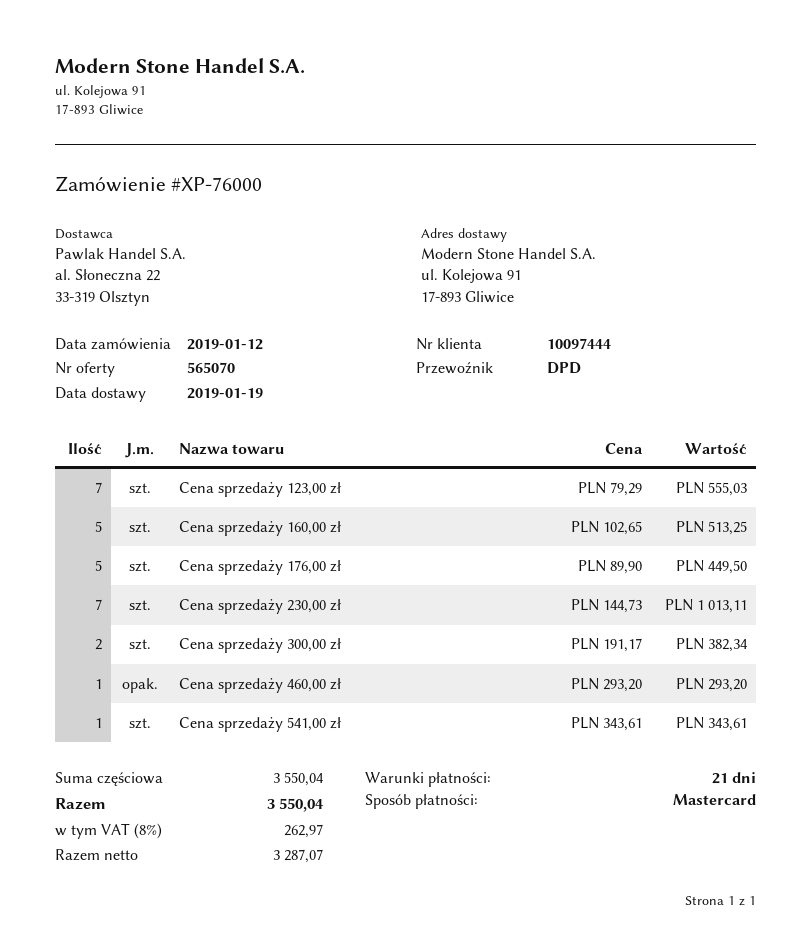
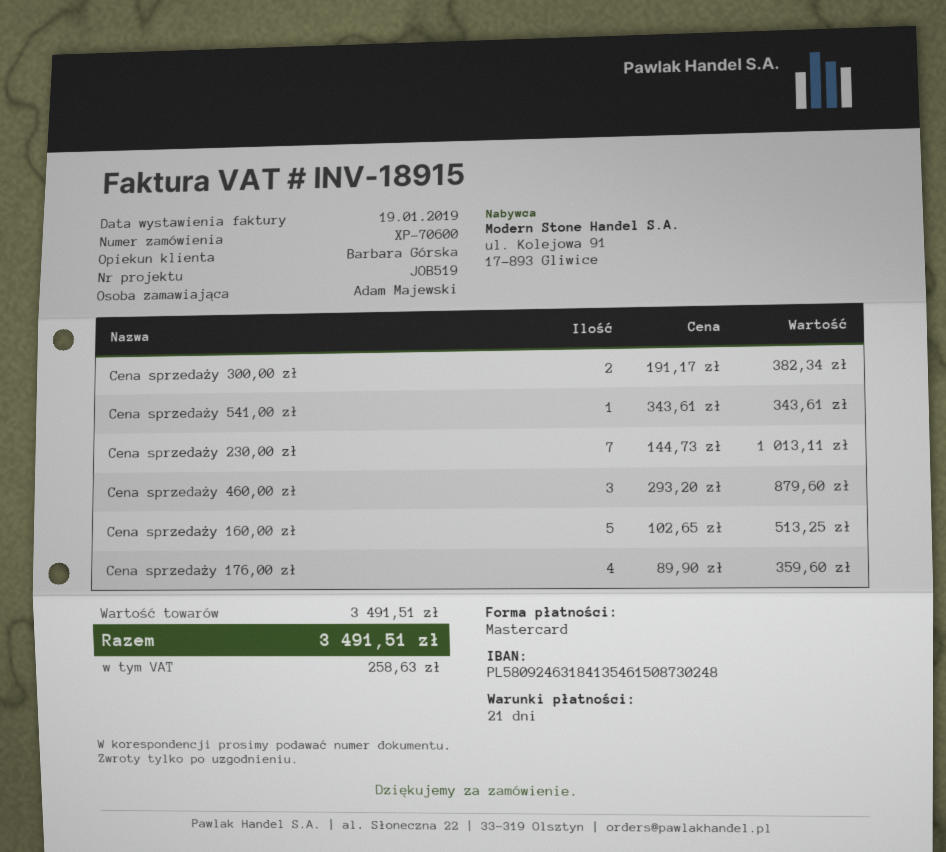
order number: XP-76000 -> XP-70600
Cena sprzedaży 123,00 zł: 7 x 79.29 = 555.03 -> none
Cena sprzedaży 176,00 zł: 5 x 89.90 = 449.50 -> 4 x 89.90 = 359.60
Cena sprzedaży 460,00 zł: 1 x 293.20 = 293.20 -> 3 x 293.20 = 879.60
subtotal: 3550.04 -> 3491.51
tax: 262.97 -> 258.63
total: 3550.04 -> 3491.51

